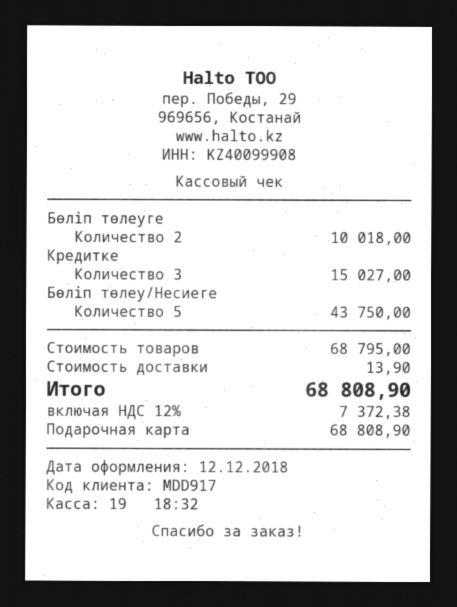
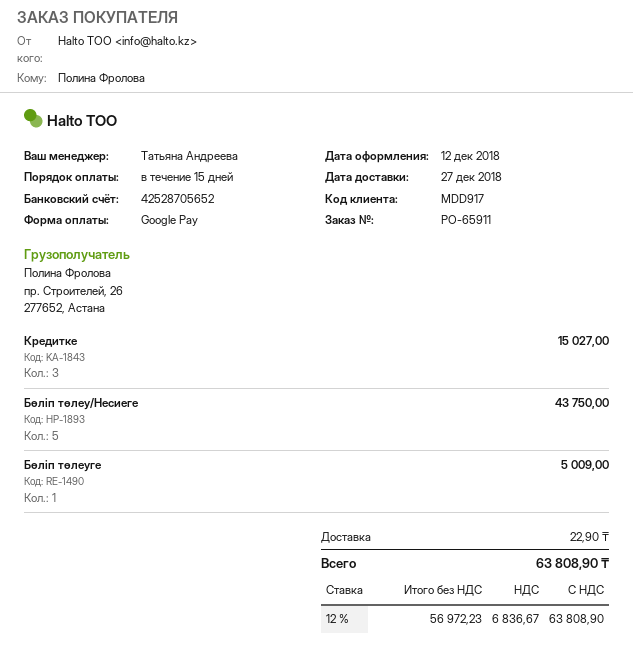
payment method: gift card -> Google Pay
Бөліп төлеуге: 2 for 10018.00 -> 1 for 5009.00
shipping: 13.90 -> 22.90
tax: 12% = 7372.38 -> 12% = 6836.67
total: 68808.90 -> 63808.90

